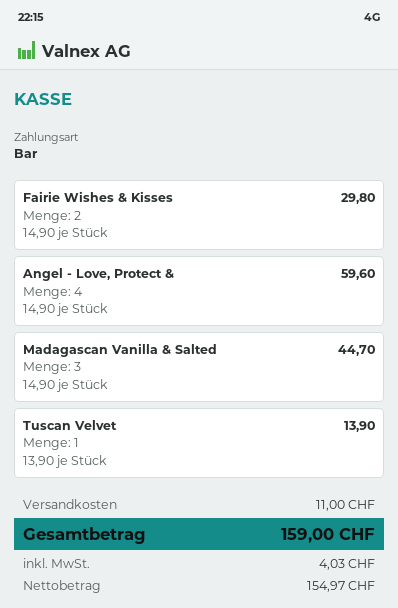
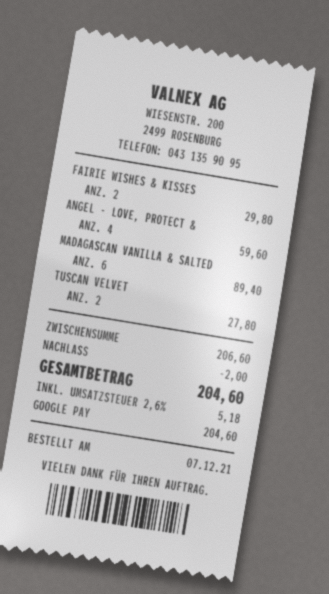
payment method: cash -> Google Pay
Madagascan Vanilla & Salted: 3 for 44.70 -> 6 for 89.40
Tuscan Velvet: 1 for 13.90 -> 2 for 27.80
discount: none -> 2.00
shipping: 11.00 -> none
tax: 4.03 -> 5.18
total: 159.00 -> 204.60

